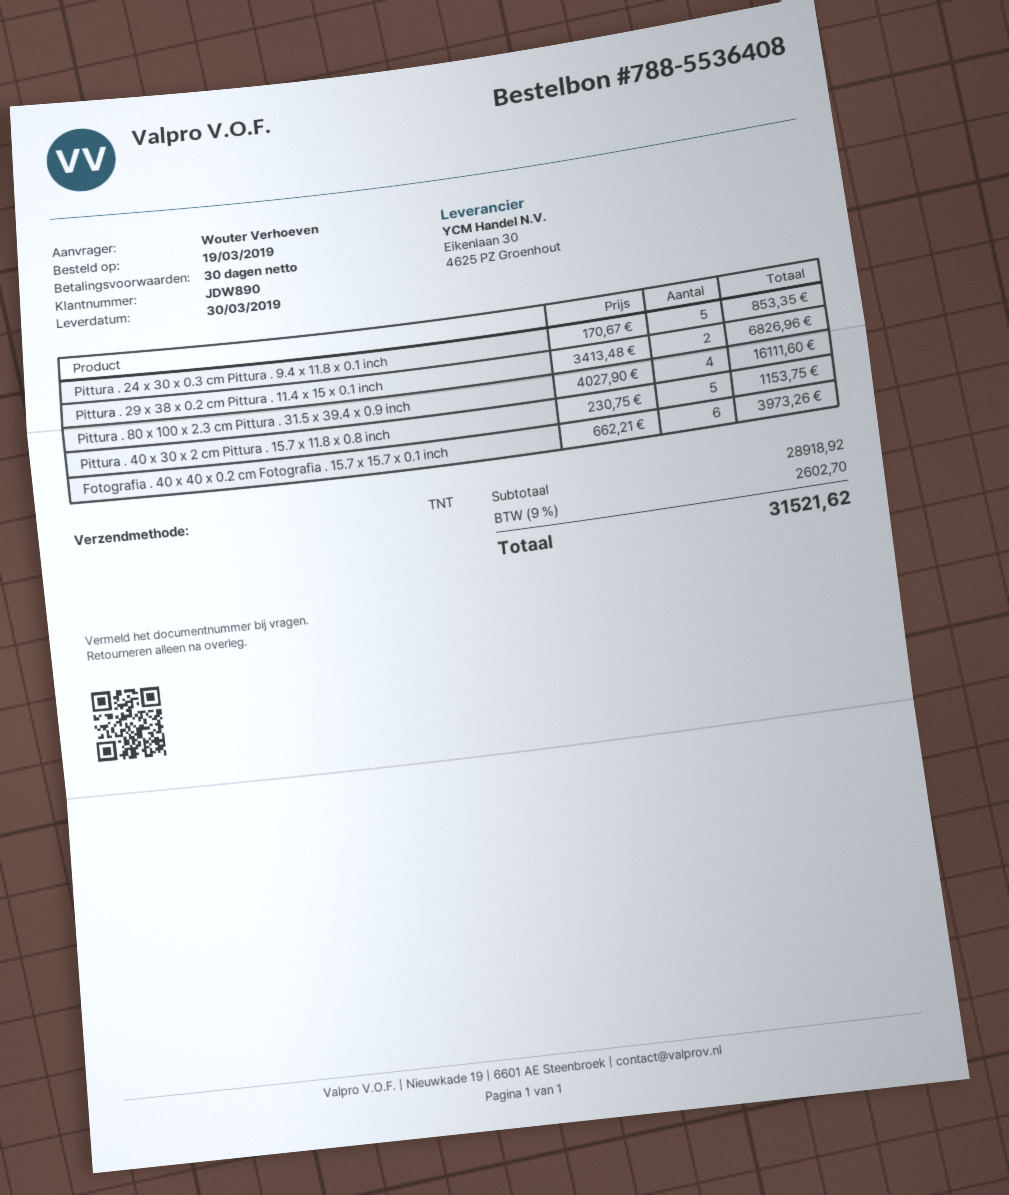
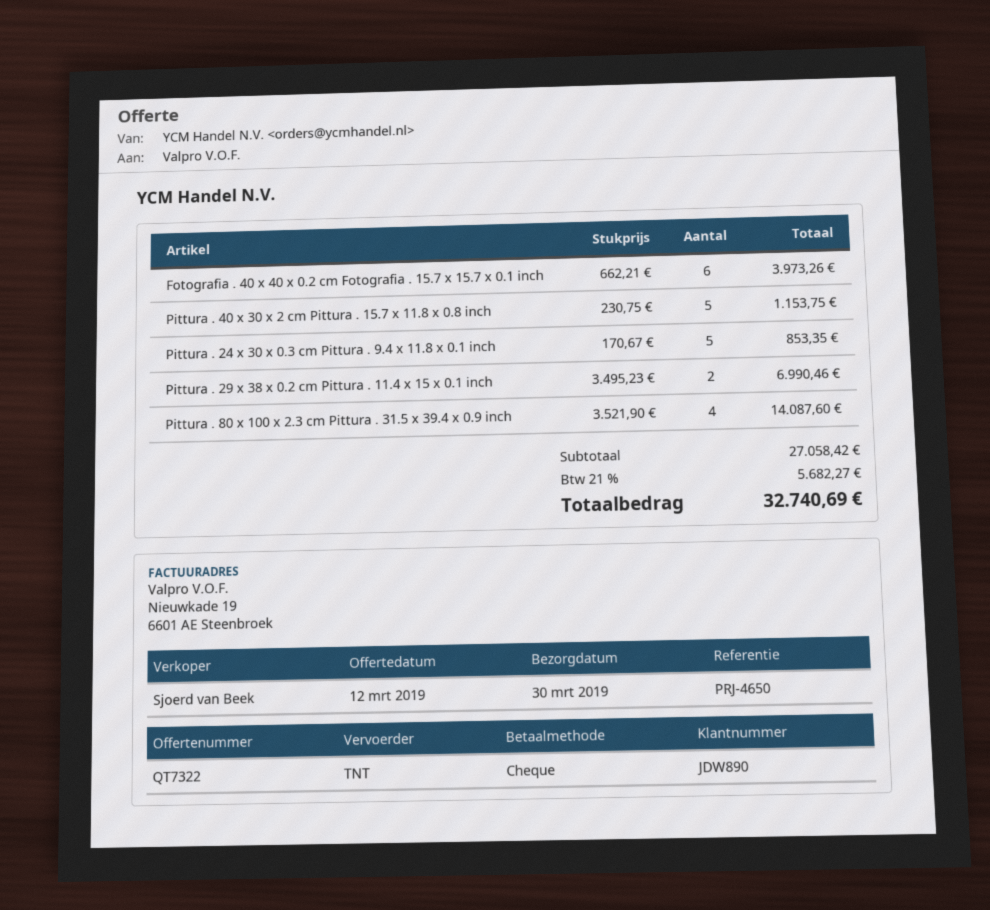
Pittura . 29 x 38 x 0.2 cm Pittura . 11.4 x 15 x 0.1 inch: 2 x 3413.48 = 6826.96 -> 2 x 3495.23 = 6990.46
Pittura . 80 x 100 x 2.3 cm Pittura . 31.5 x 39.4 x 0.9 inch: 4 x 4027.90 = 16111.60 -> 4 x 3521.90 = 14087.60
subtotal: 28918.92 -> 27058.42
tax: 9% = 2602.70 -> 21% = 5682.27
total: 31521.62 -> 32740.69

